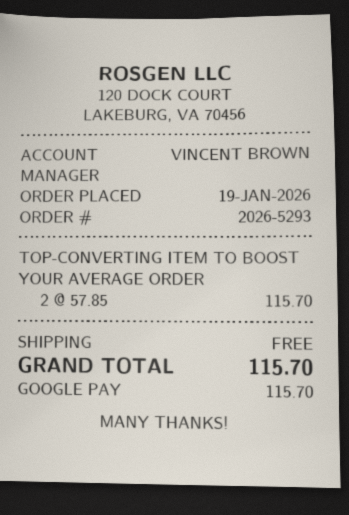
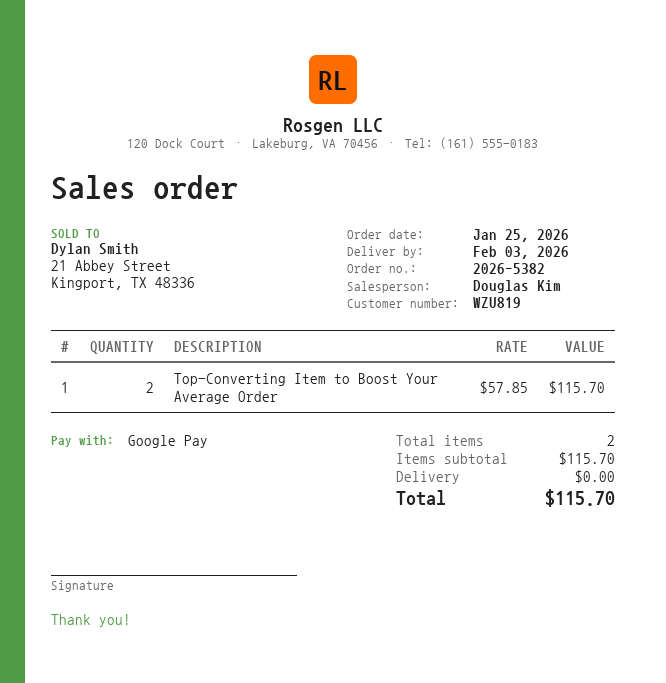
order number: 2026-5293 -> 2026-5382
order date: 2026-01-19 -> 2026-01-25
sales rep: VINCENT BROWN -> Douglas Kim

